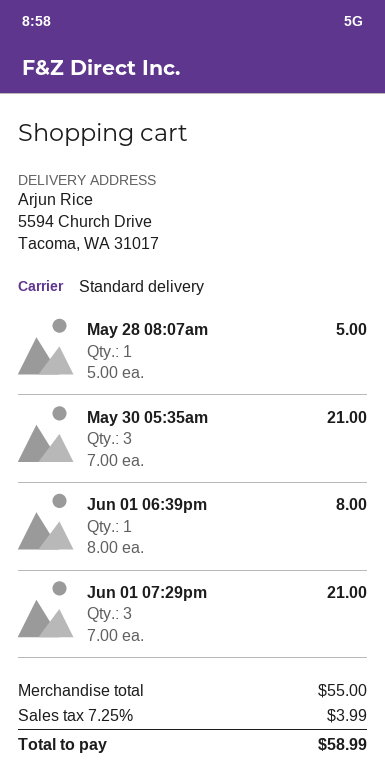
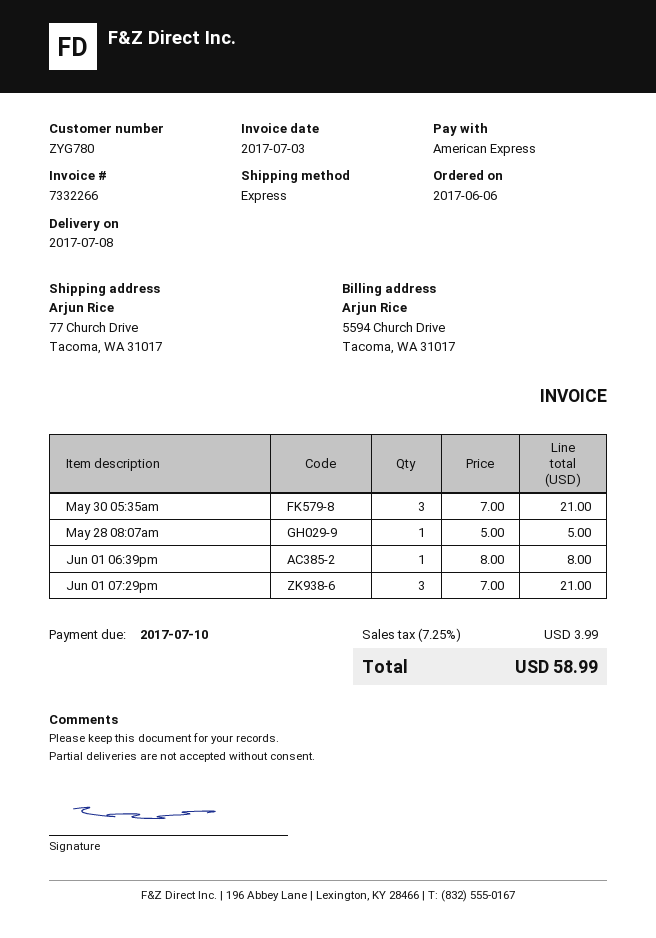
shipping method: standard -> express
ship to: 5594 Church Drive, Tacoma, WA 31017 -> 77 Church Drive, Tacoma, WA 31017

